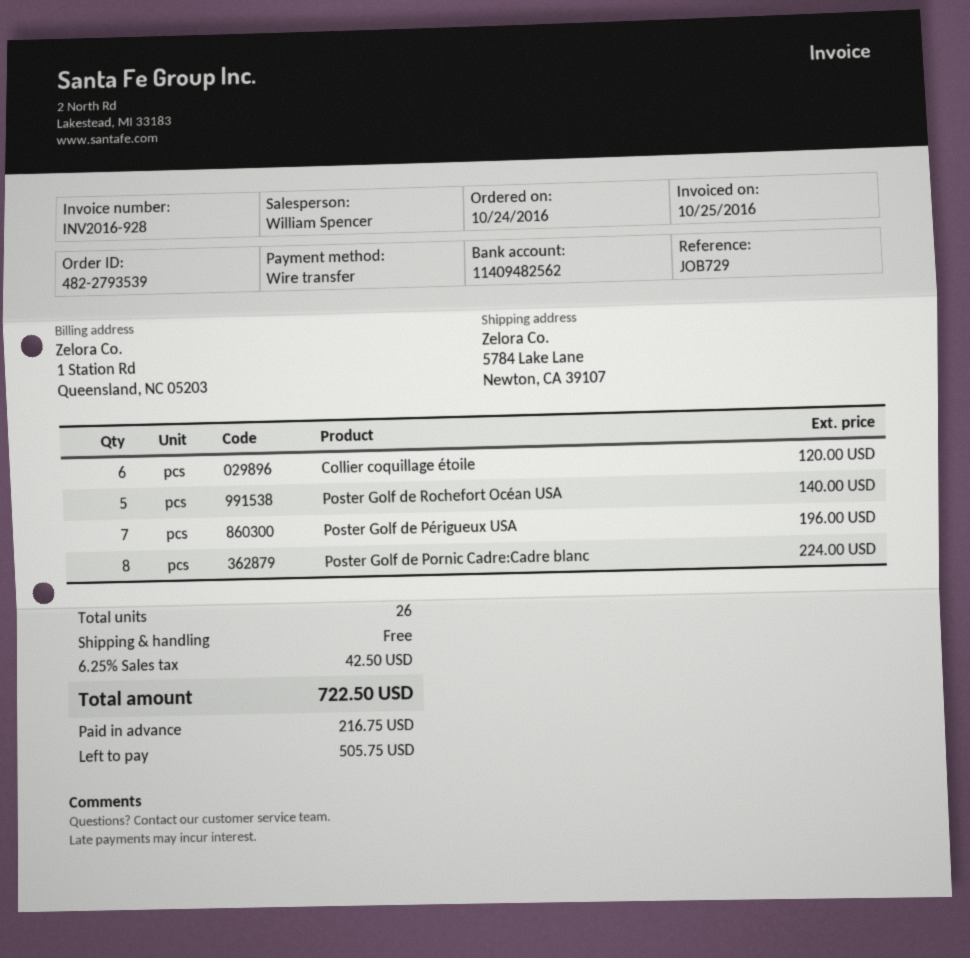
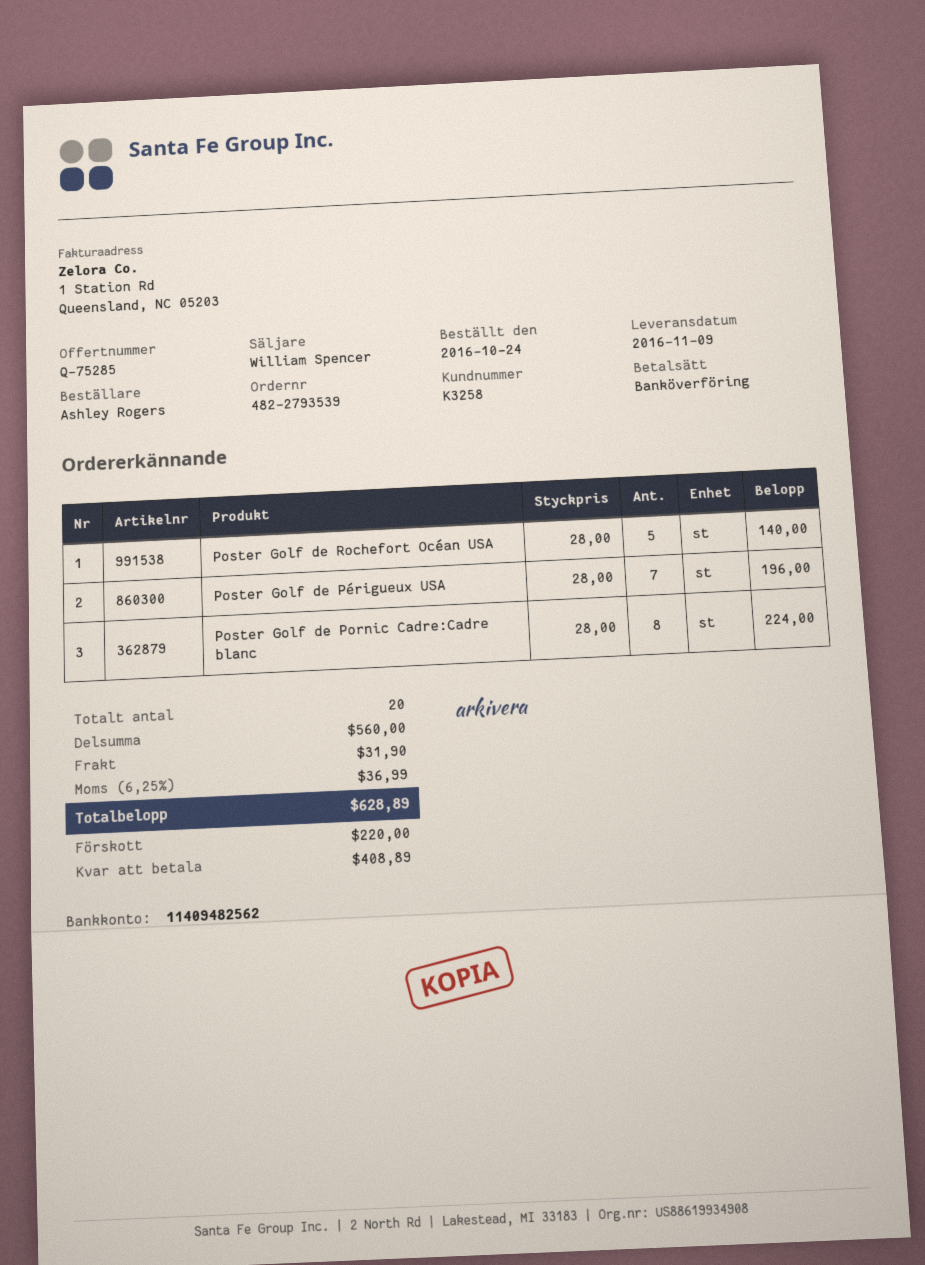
Collier coquillage étoile: 6 for 120.00 -> none
total quantity: 26 -> 20
shipping: 0.00 -> 31.90
tax: 6.25% = 42.50 -> 6.25% = 36.99
total: 722.50 -> 628.89
deposit: 216.75 -> 220.00
balance: 505.75 -> 408.89

